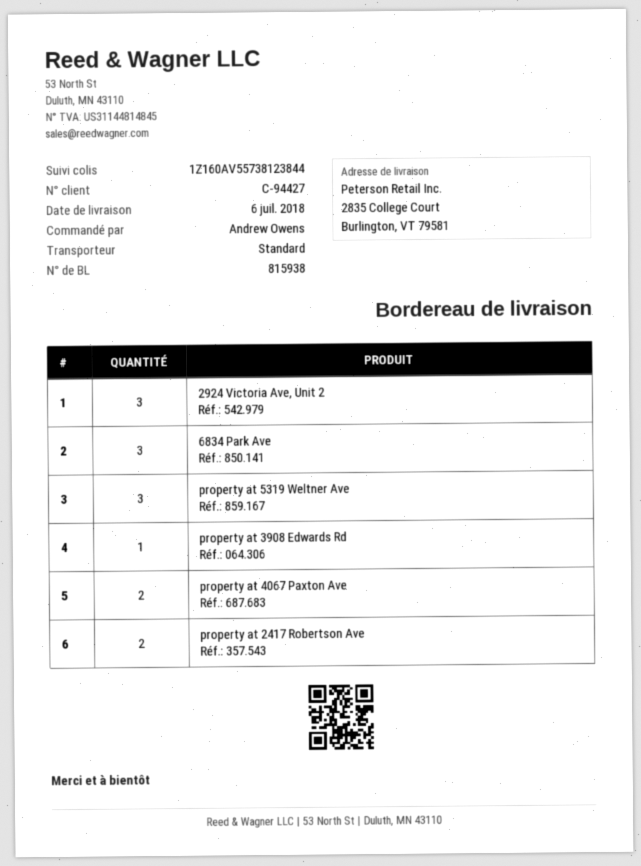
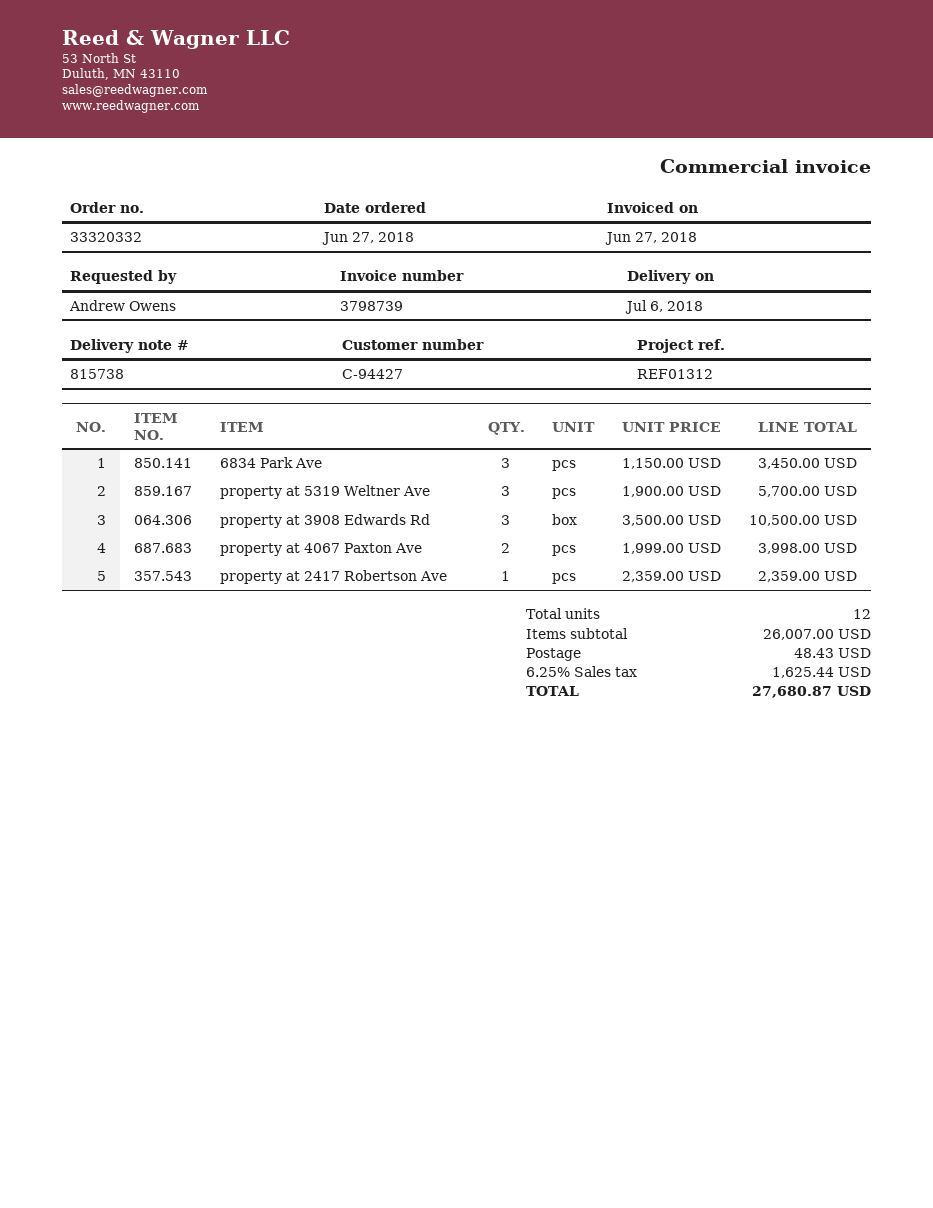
delivery note number: 815938 -> 815738
2924 Victoria Ave, Unit 2: 3 -> none
property at 3908 Edwards Rd: 1 -> 3
property at 2417 Robertson Ave: 2 -> 1

